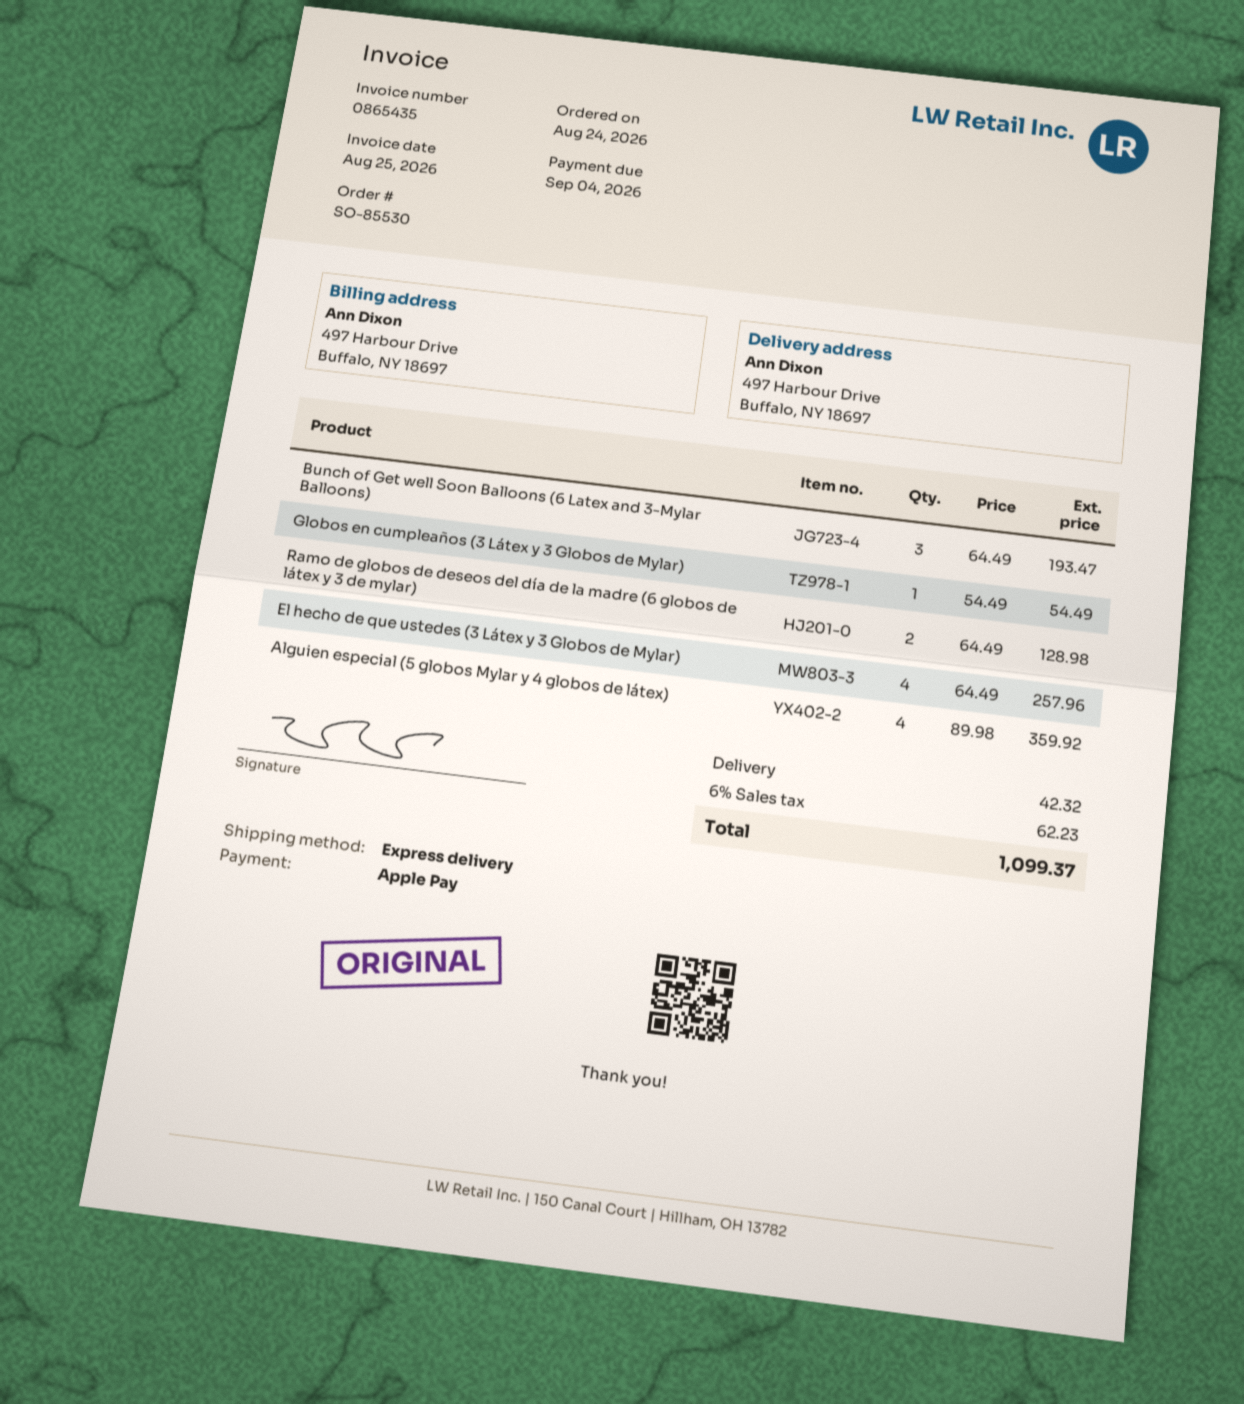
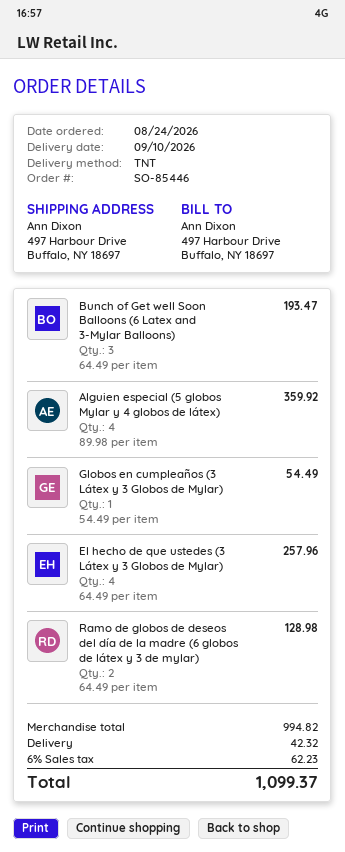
order number: SO-85530 -> SO-85446
shipping method: express -> TNT

